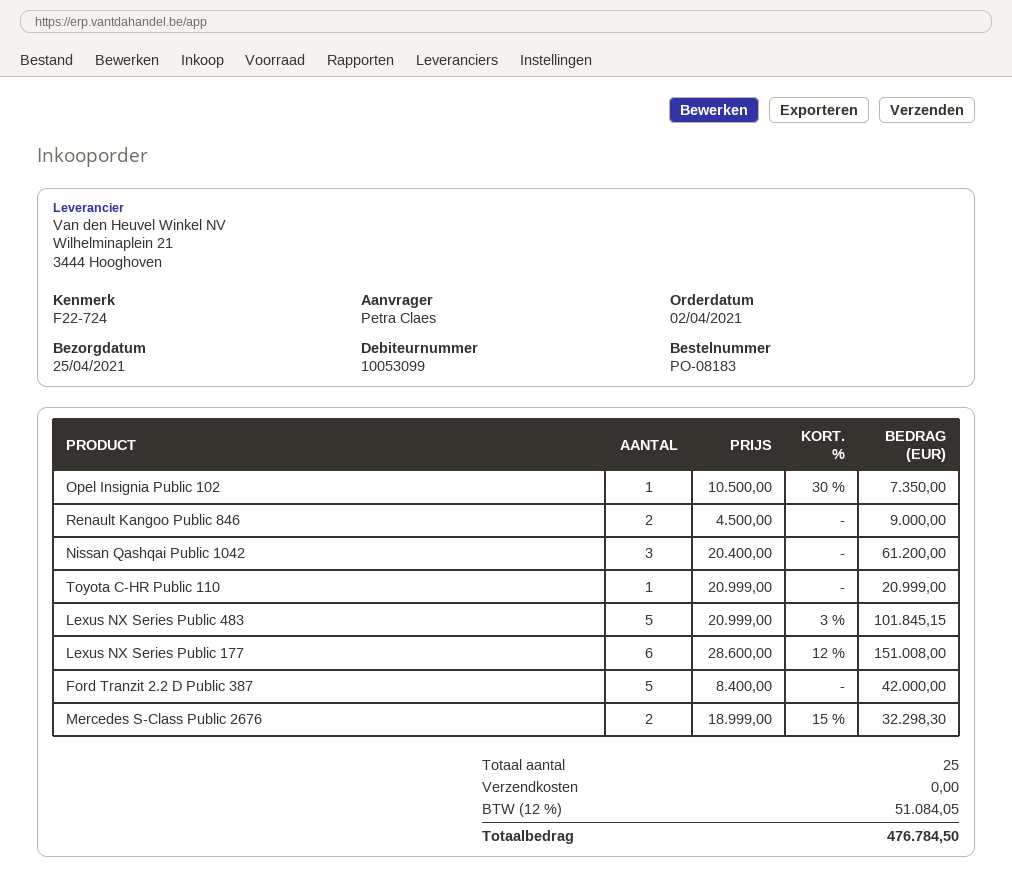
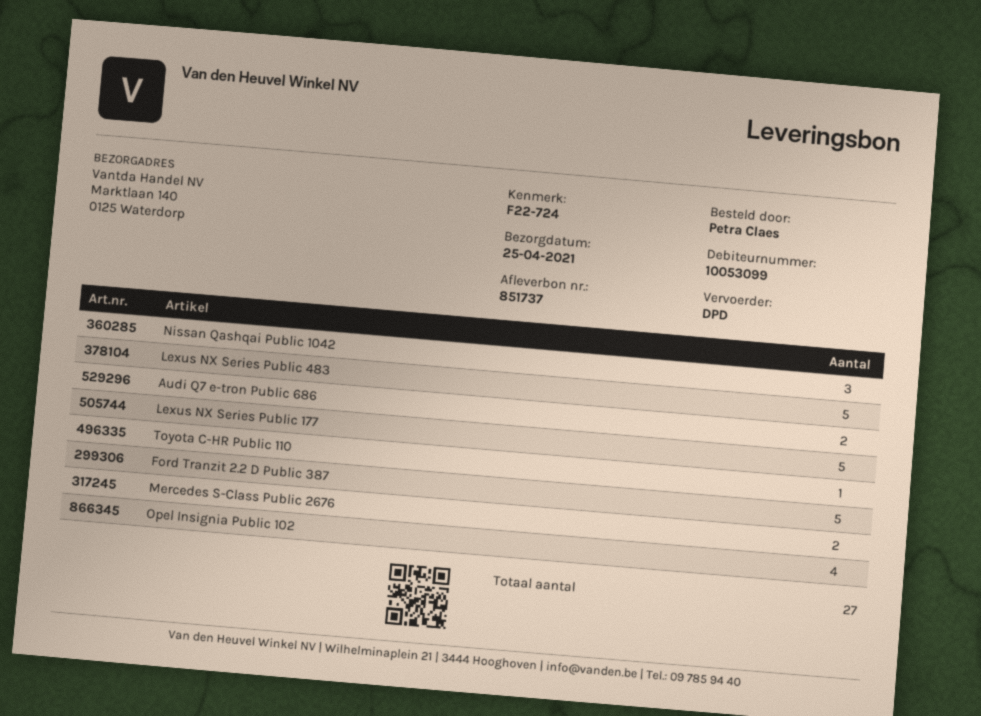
Opel Insignia Public 102: 1 -> 4
Renault Kangoo Public 846: 2 -> none
Lexus NX Series Public 177: 6 -> 5
Audi Q7 e-tron Public 686: none -> 2
total quantity: 25 -> 27

